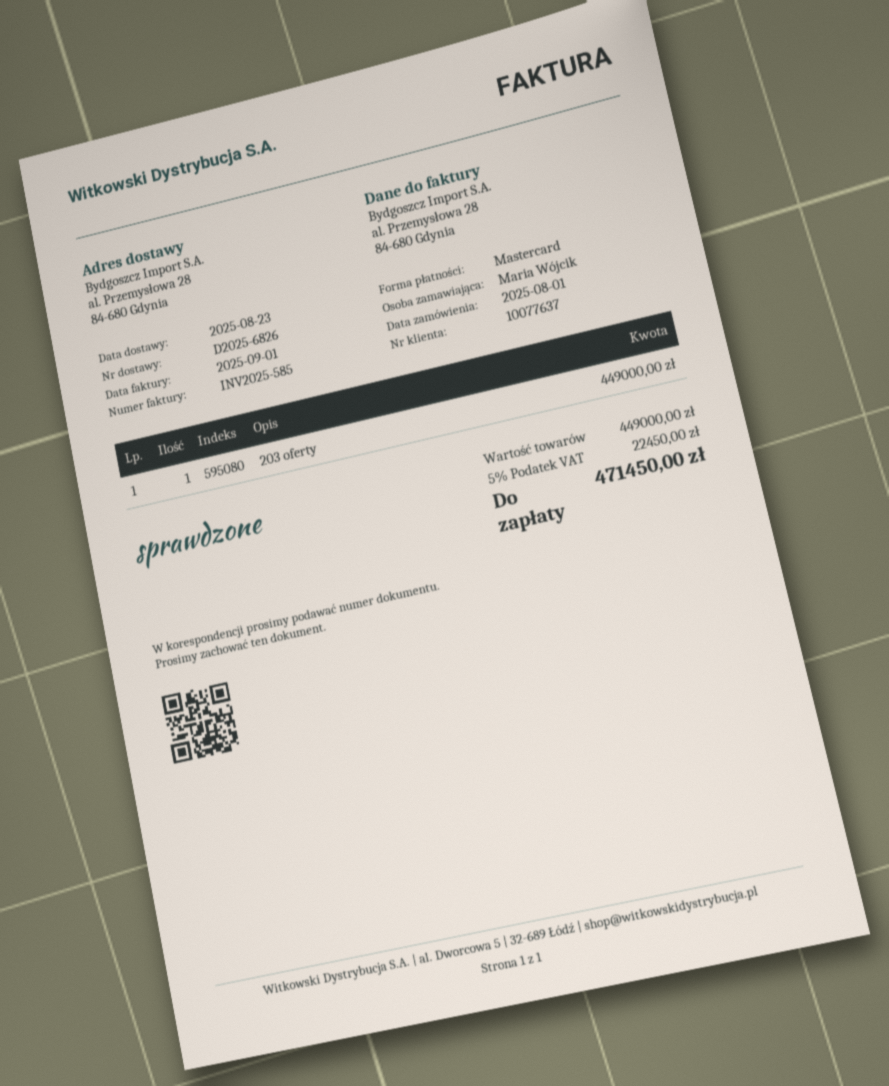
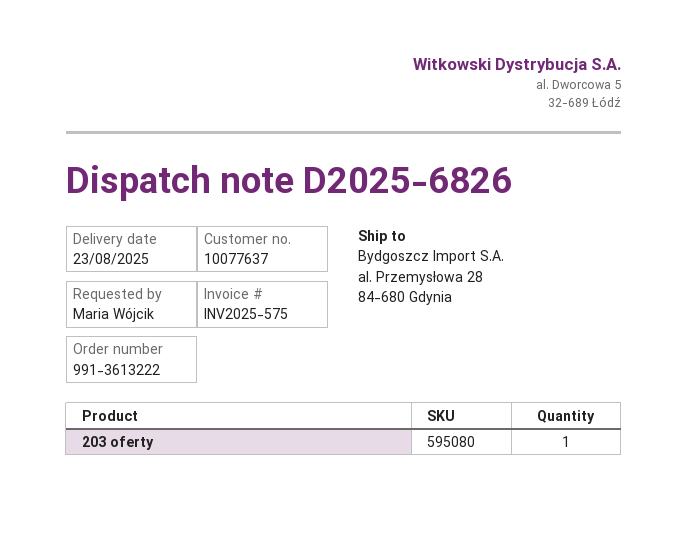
invoice number: INV2025-585 -> INV2025-575

